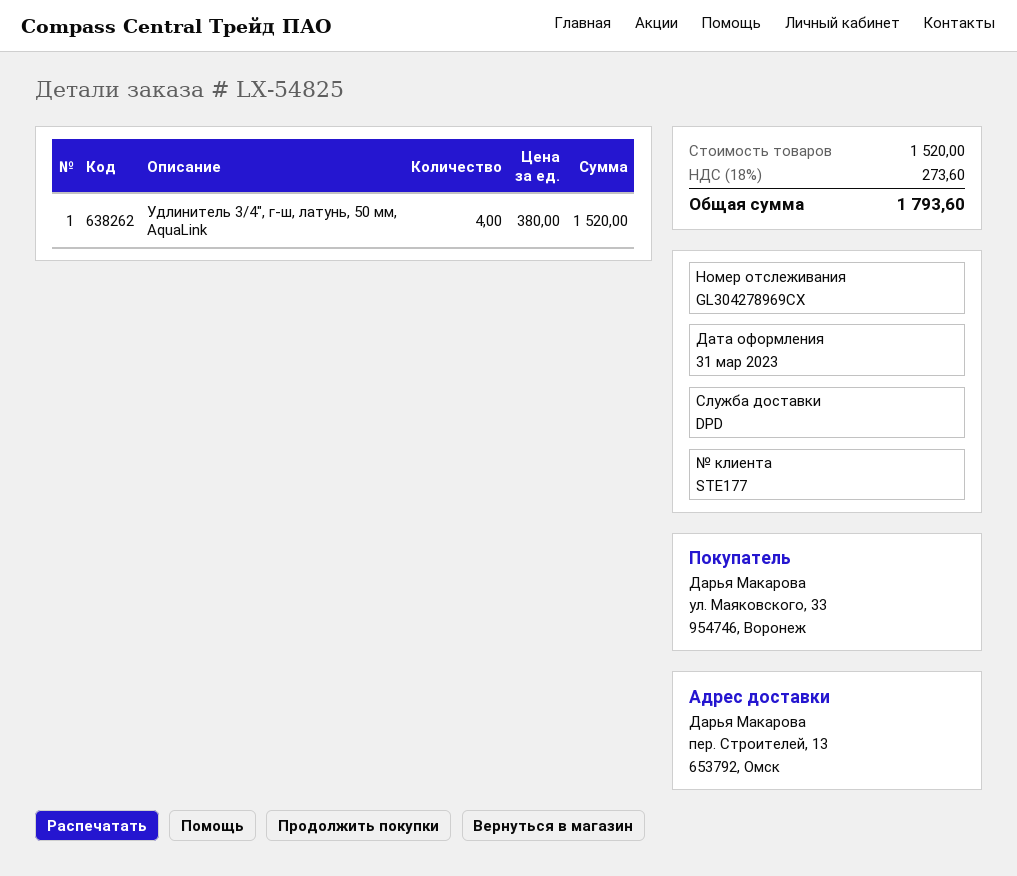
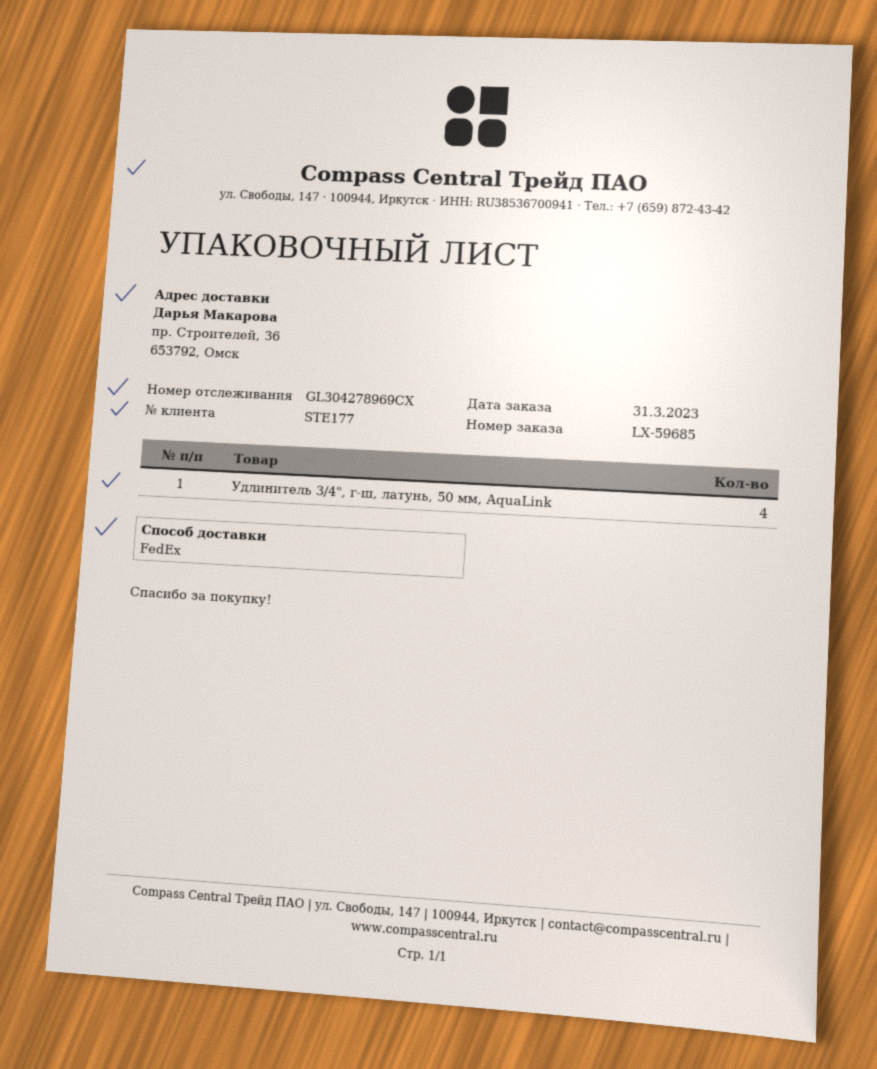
order number: LX-54825 -> LX-59685
shipping method: DPD -> FedEx
ship to: пер. Строителей, 13, 653792, Омск -> пр. Строителей, 36, 653792, Омск

